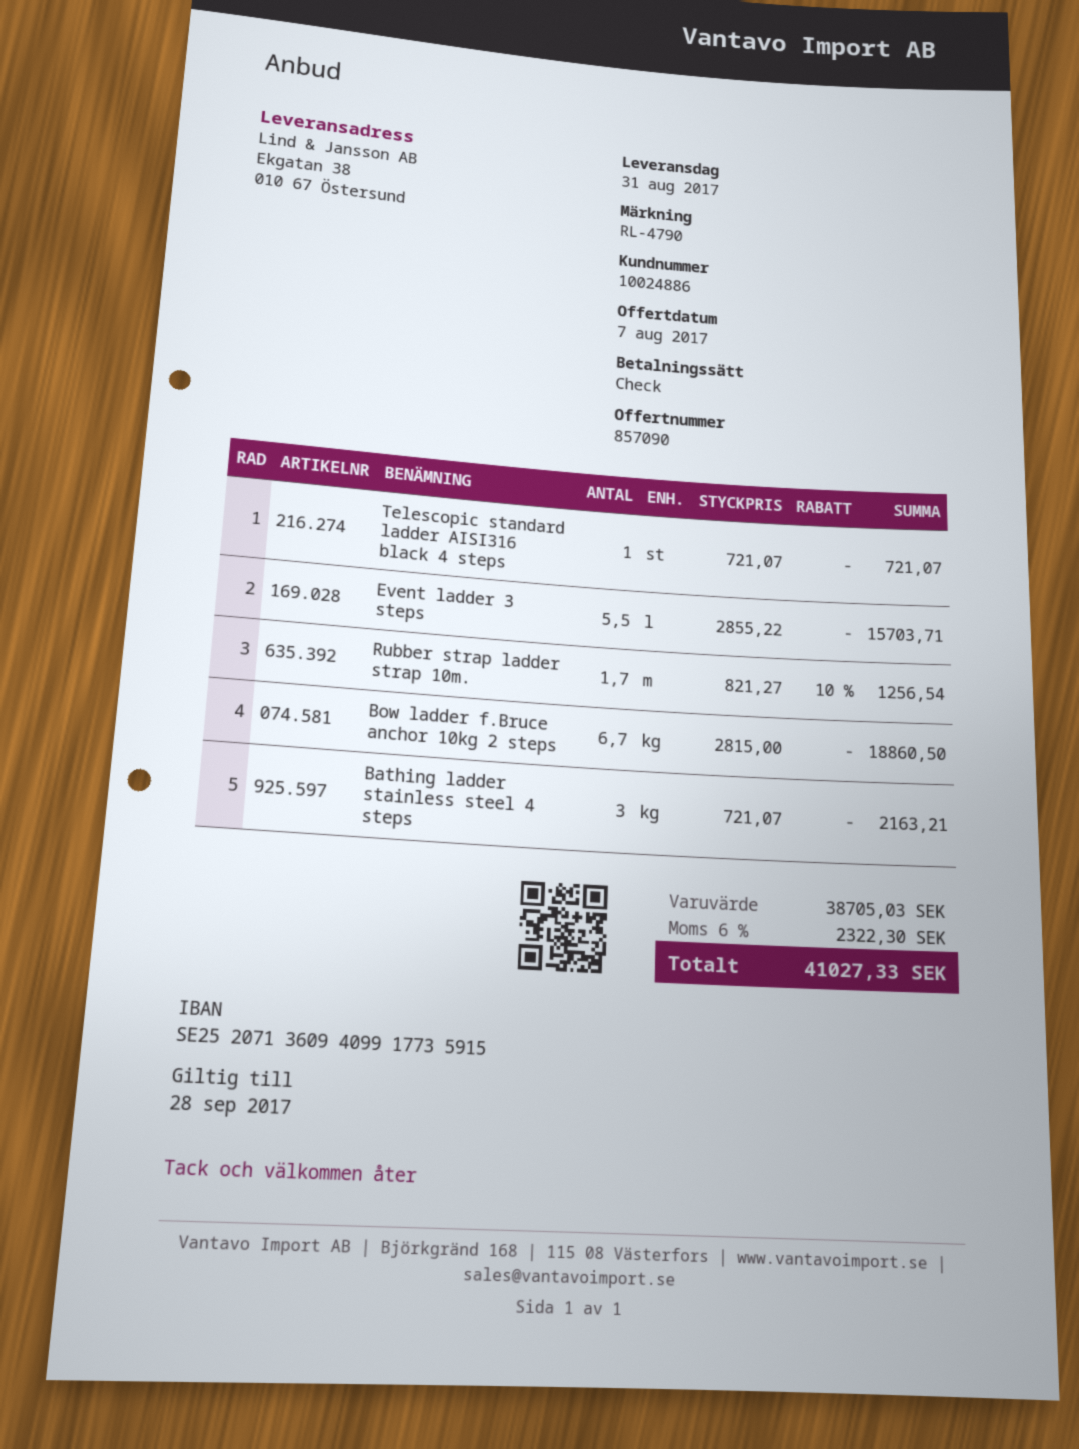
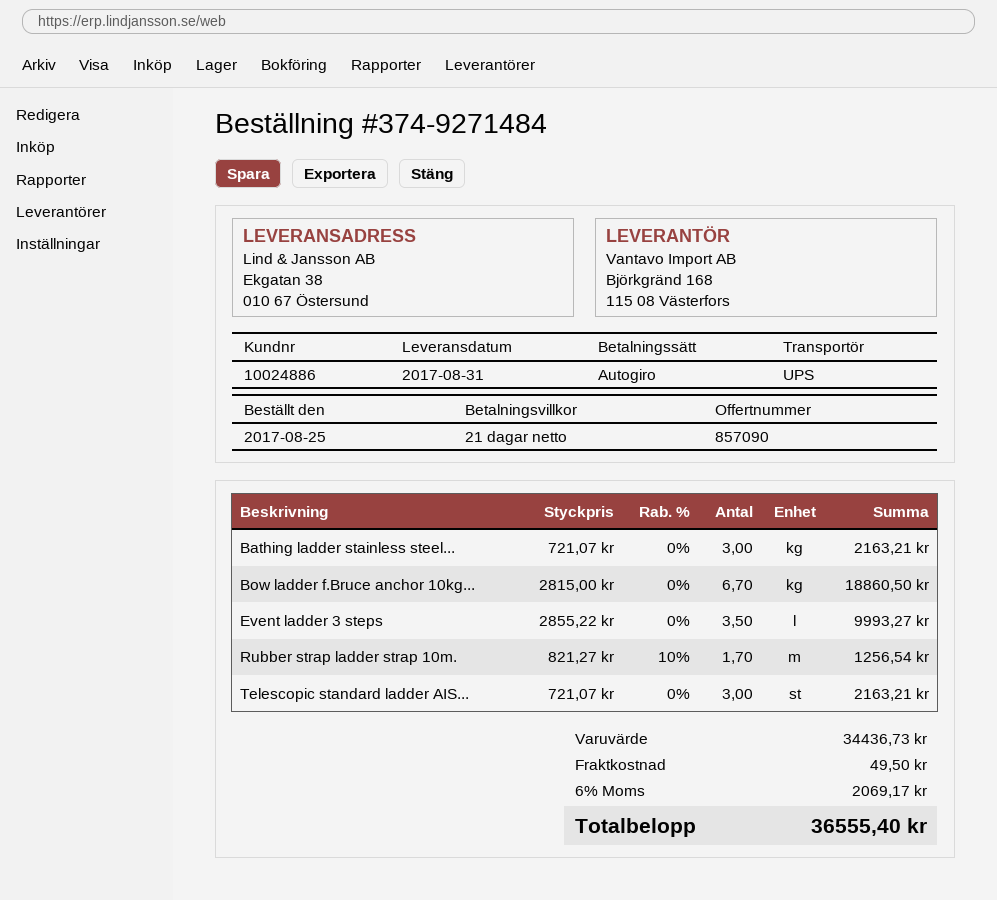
payment method: cheque -> direct debit
Telescopic standard ladder AISI316 black 4 steps: 1 x 721.07 = 721.07 -> 3 x 721.07 = 2163.21
Event ladder 3 steps: 5.5 x 2855.22 = 15703.71 -> 3.5 x 2855.22 = 9993.27
subtotal: 38705.03 -> 34436.73
shipping: none -> 49.50
tax: 6% = 2322.30 -> 6% = 2069.17
total: 41027.33 -> 36555.40

